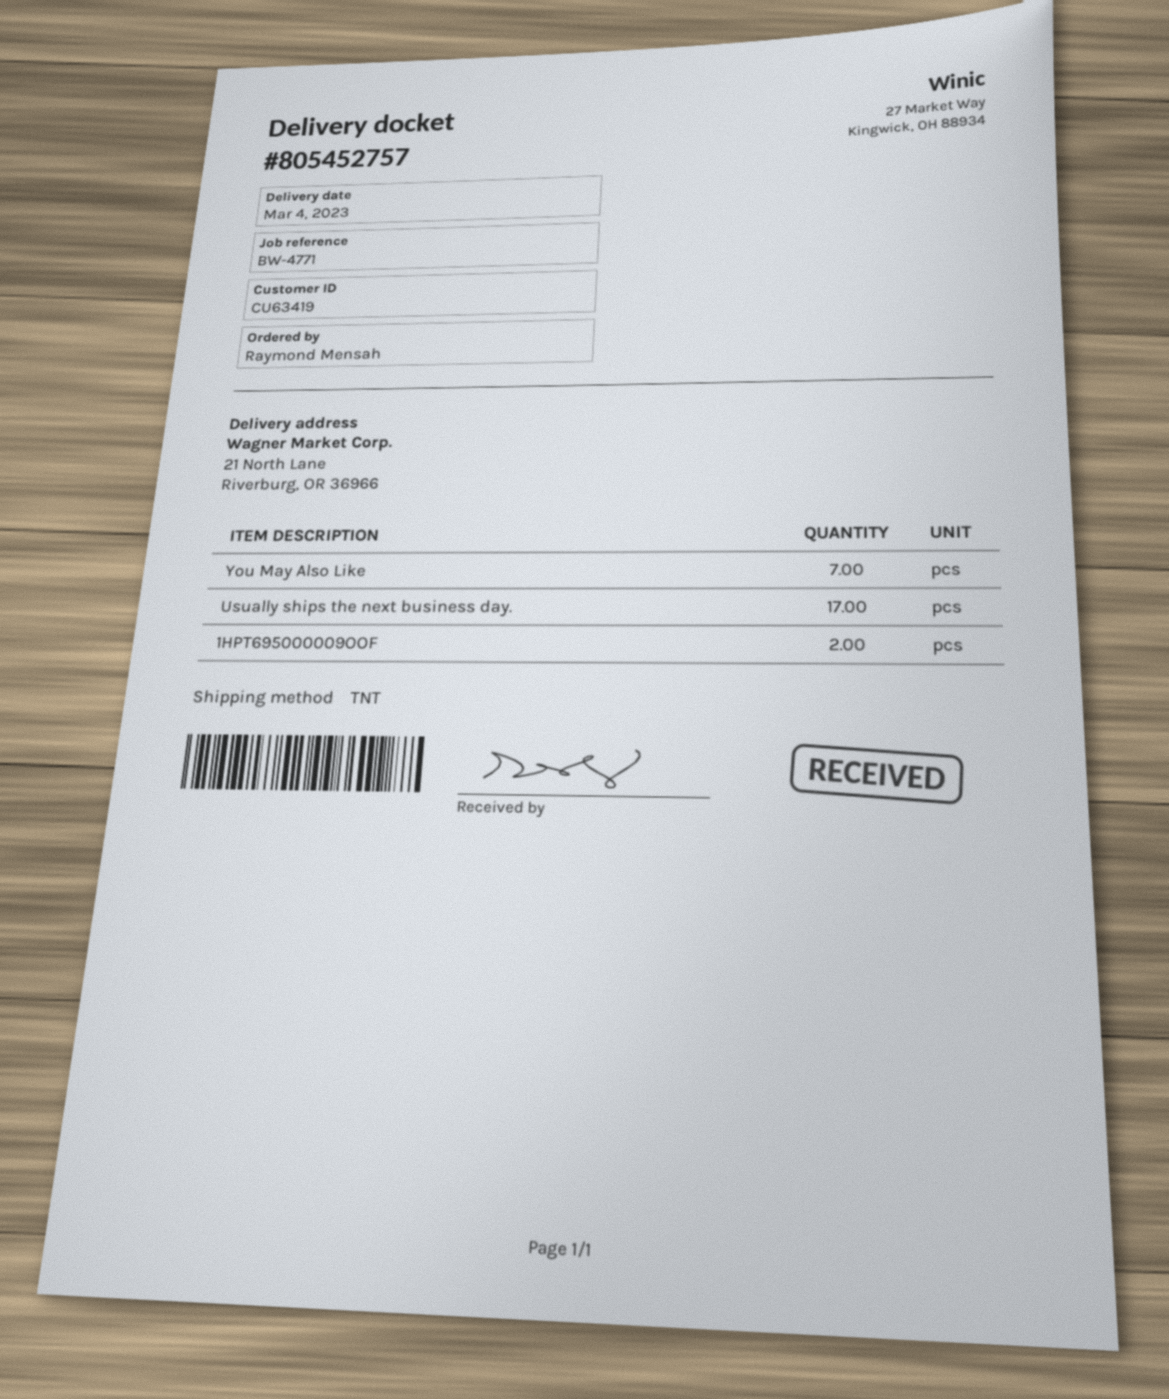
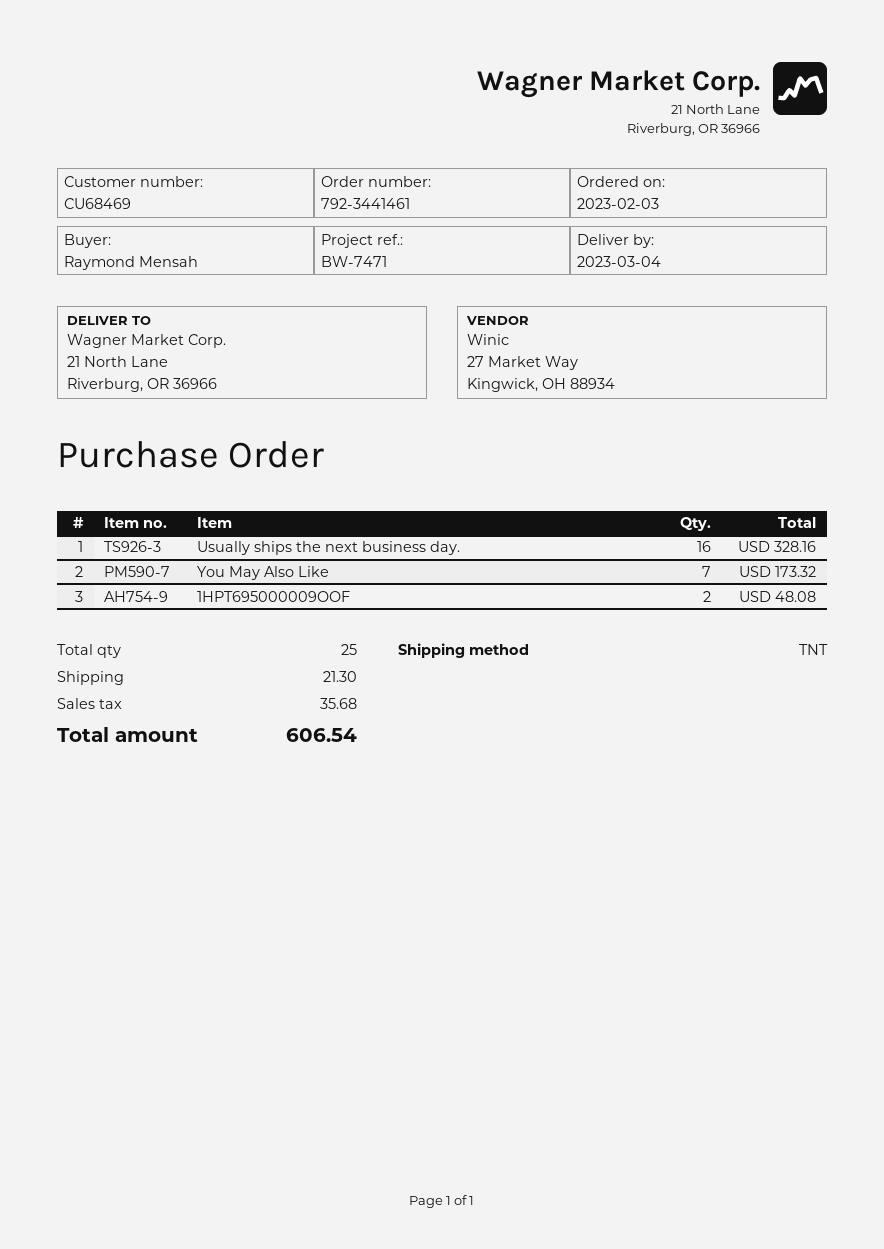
customer number: CU63419 -> CU68469
reference: BW-4771 -> BW-7471
Usually ships the next business day.: 17 -> 16

